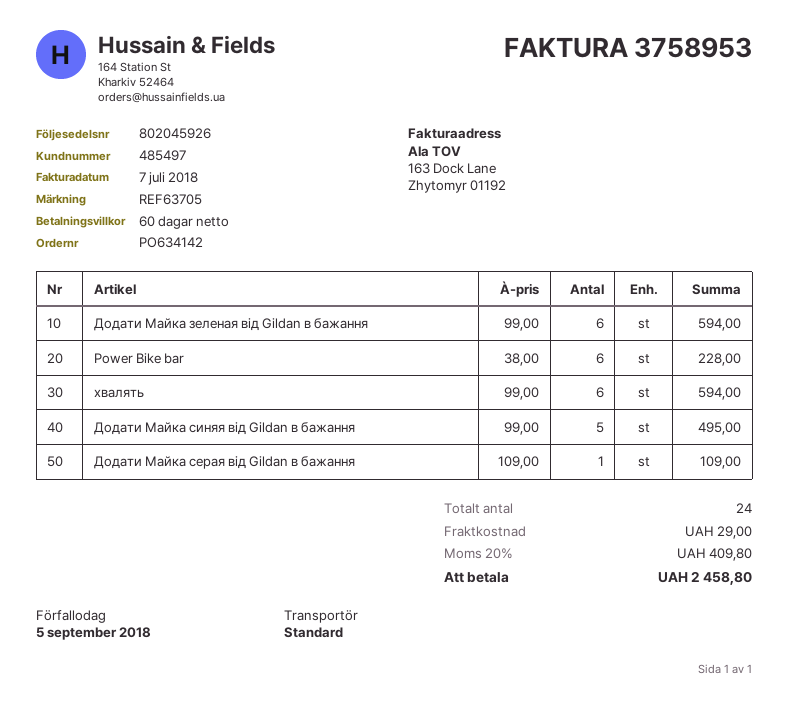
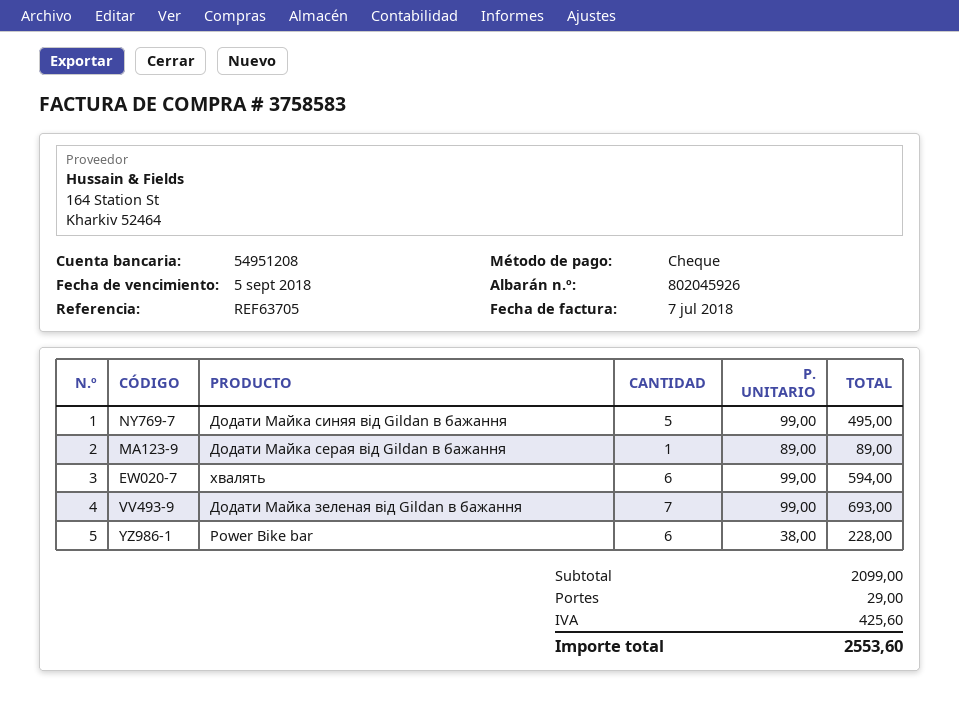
invoice number: 3758953 -> 3758583
Додати Майка зеленая від Gildan в бажання: 6 x 99.00 = 594.00 -> 7 x 99.00 = 693.00
Додати Майка серая від Gildan в бажання: 1 x 109.00 = 109.00 -> 1 x 89.00 = 89.00
tax: 409.80 -> 425.60
total: 2458.80 -> 2553.60

